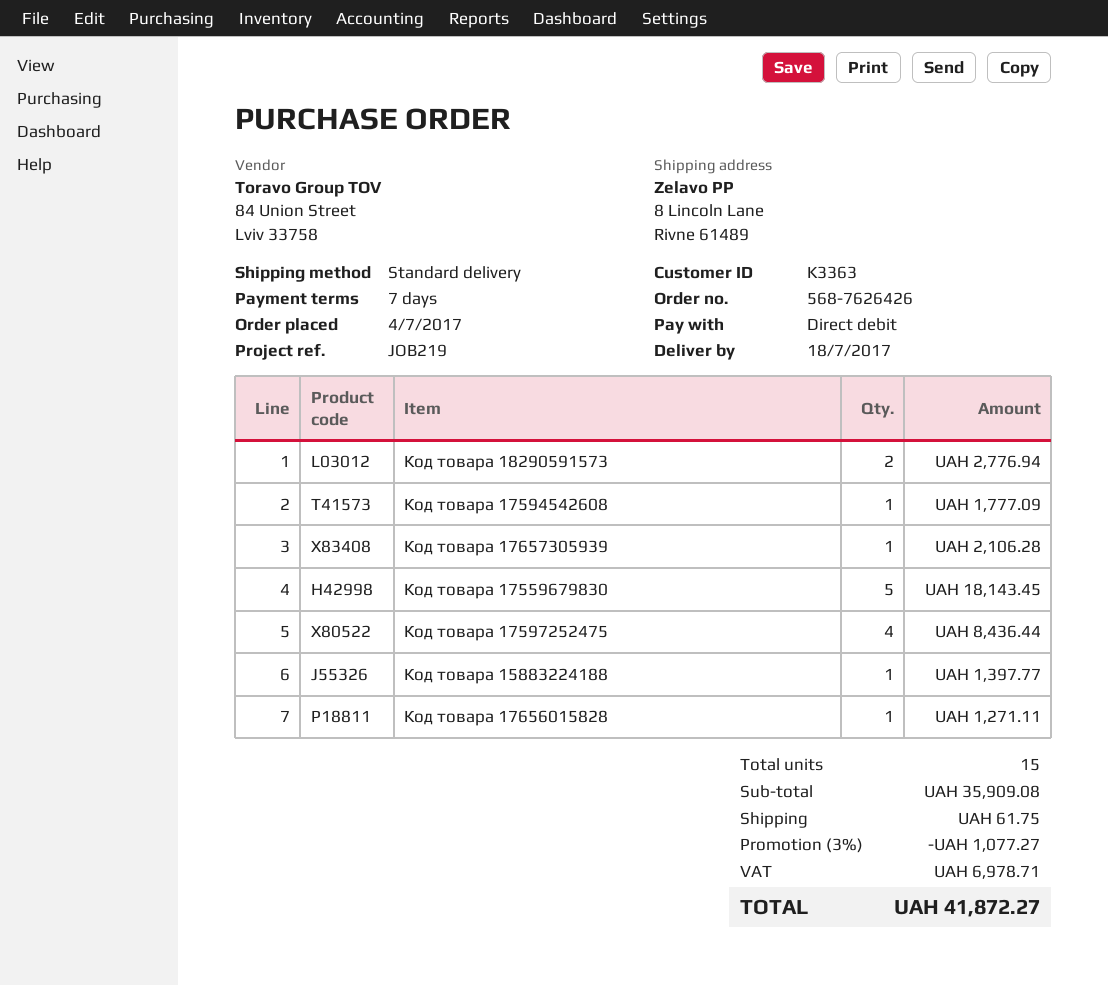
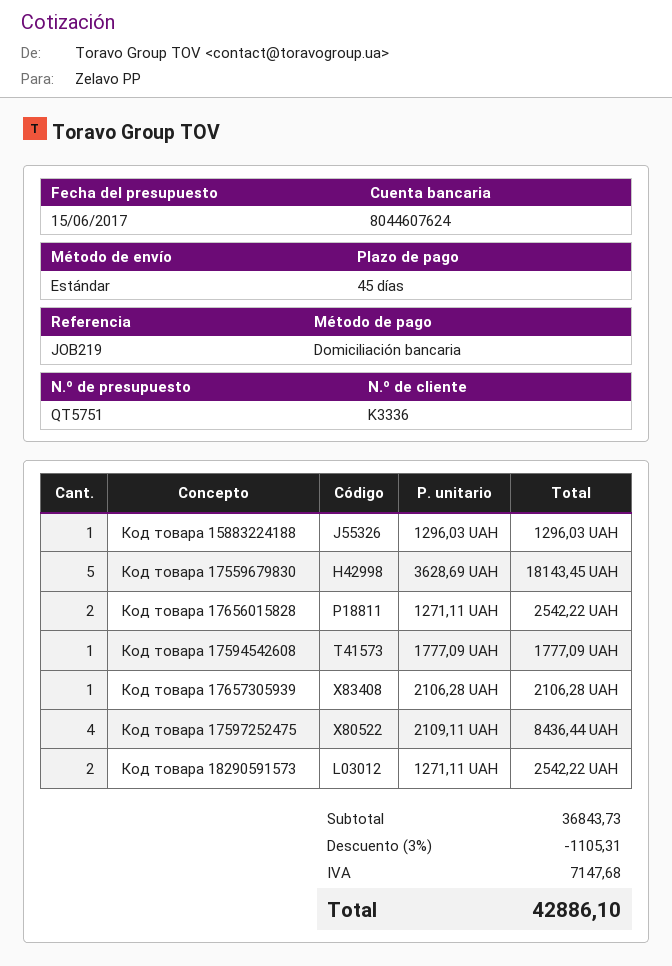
payment terms: 7 days -> 45 days
customer number: K3363 -> K3336
Код товара 18290591573: 2 for 2776.94 -> 2 for 2542.22
Код товара 15883224188: 1 for 1397.77 -> 1 for 1296.03
Код товара 17656015828: 1 for 1271.11 -> 2 for 2542.22
subtotal: 35909.08 -> 36843.73
discount: 3% = 1077.27 -> 3% = 1105.31
shipping: 61.75 -> none
tax: 6978.71 -> 7147.68
total: 41872.27 -> 42886.10

